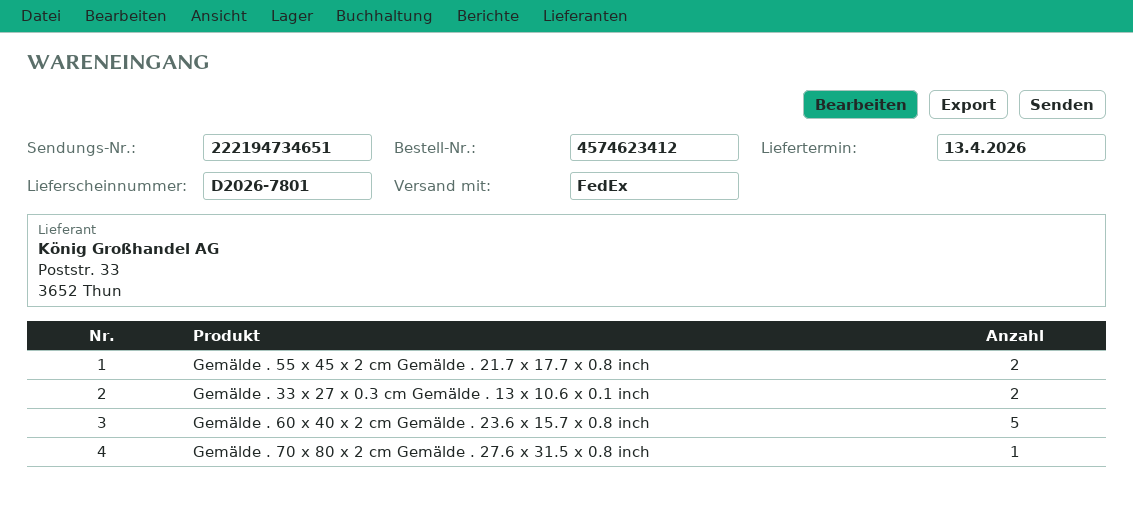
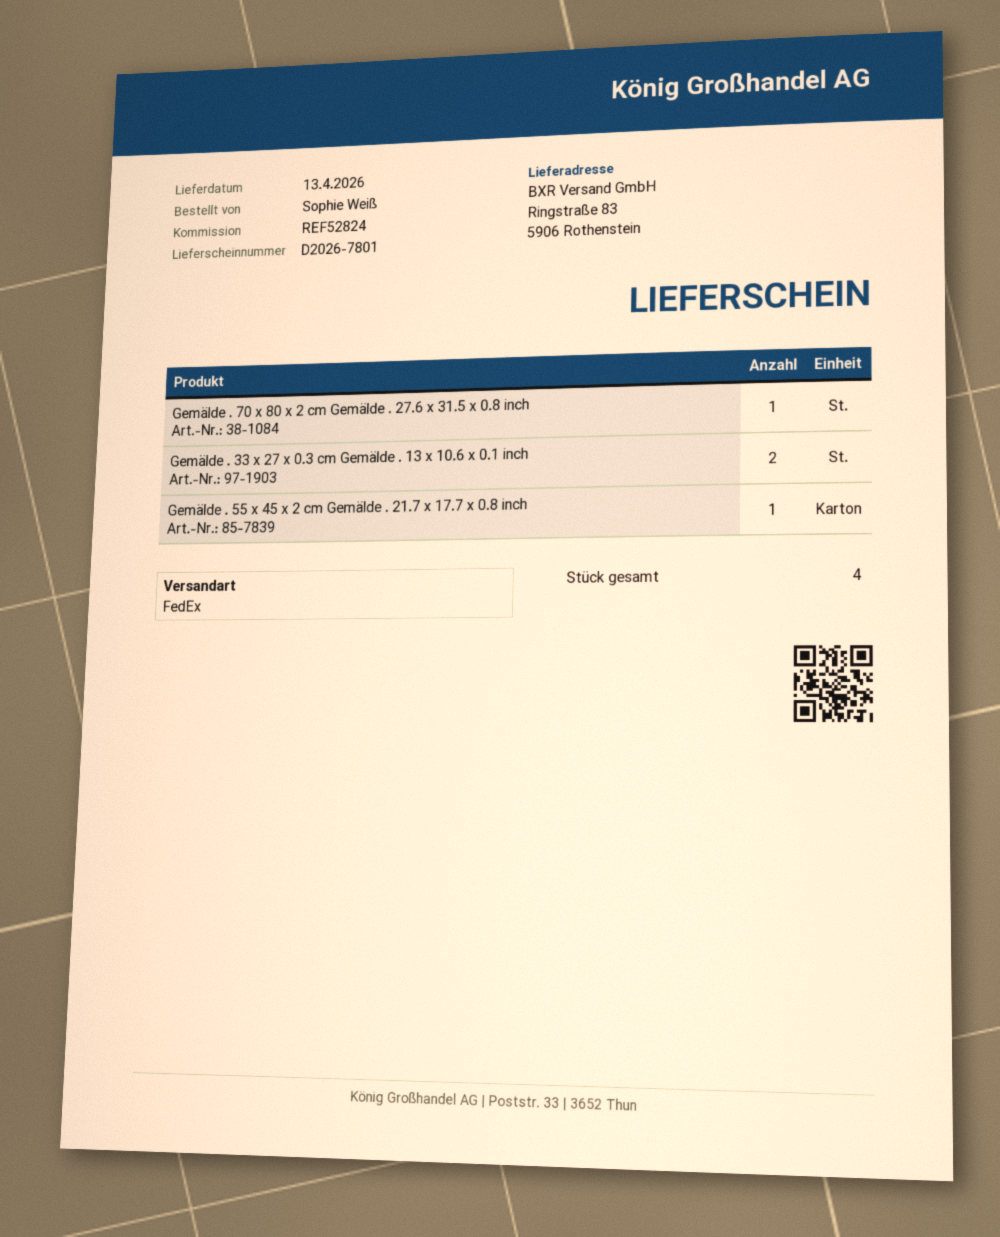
Gemälde . 55 x 45 x 2 cm Gemälde . 21.7 x 17.7 x 0.8 inch: 2 -> 1
Gemälde . 60 x 40 x 2 cm Gemälde . 23.6 x 15.7 x 0.8 inch: 5 -> none

